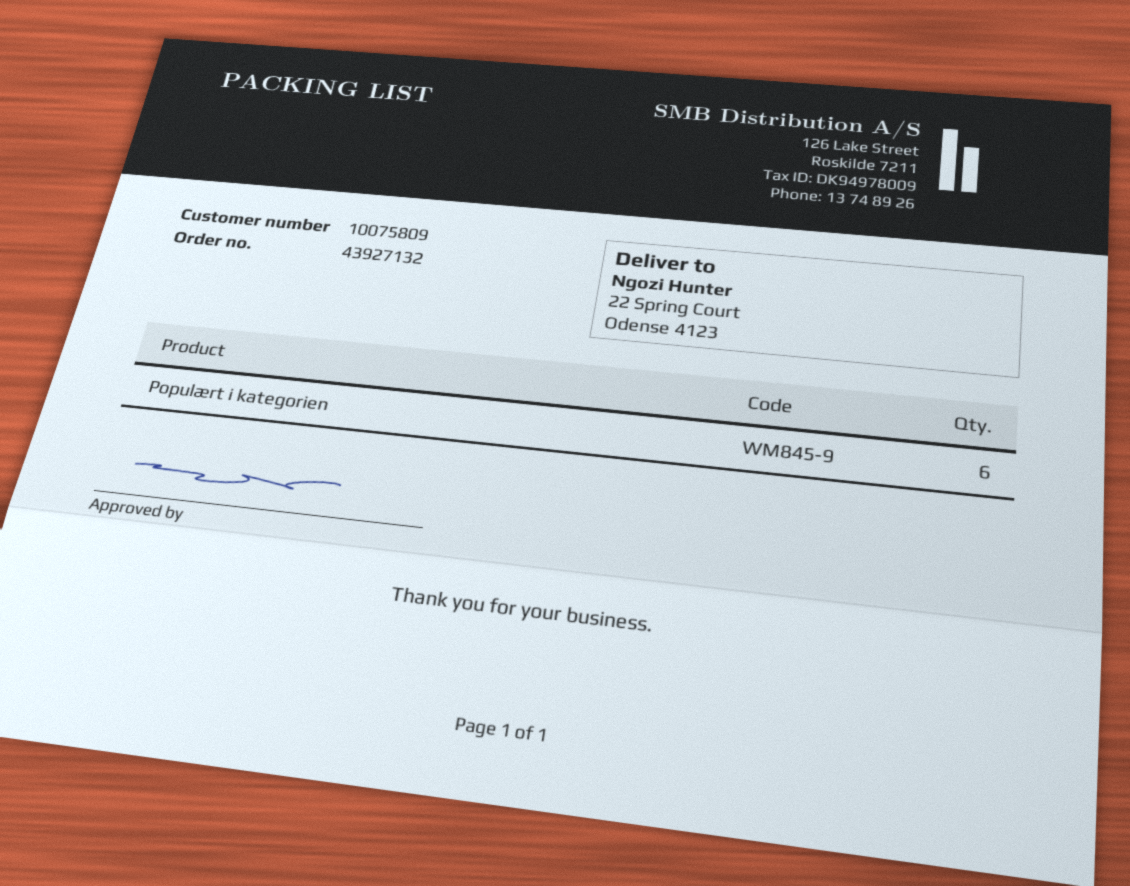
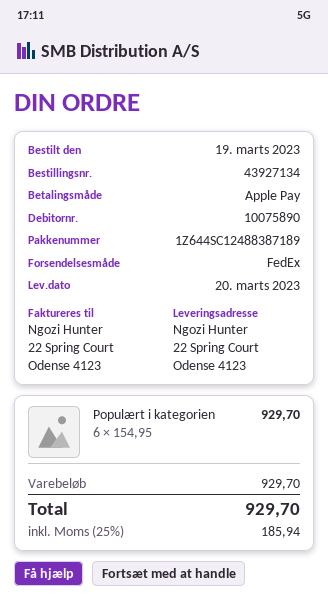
order number: 43927132 -> 43927134
customer number: 10075809 -> 10075890

